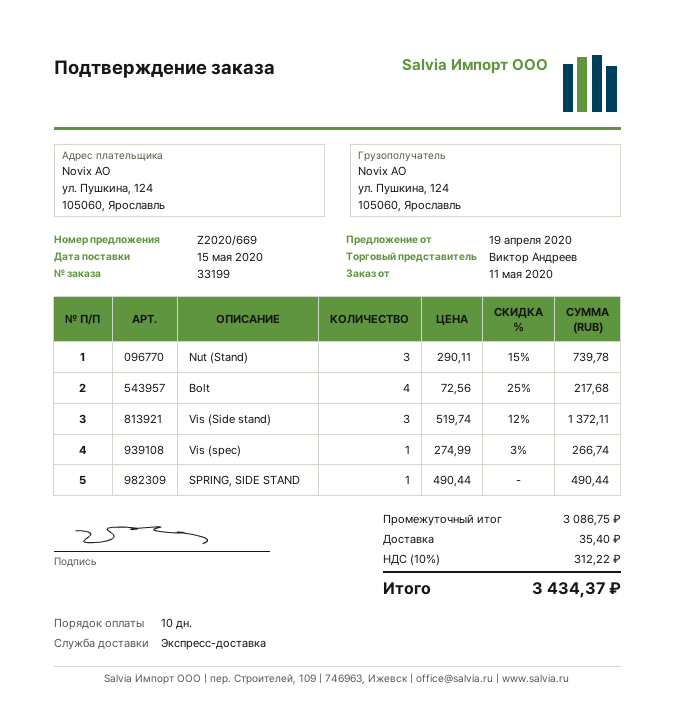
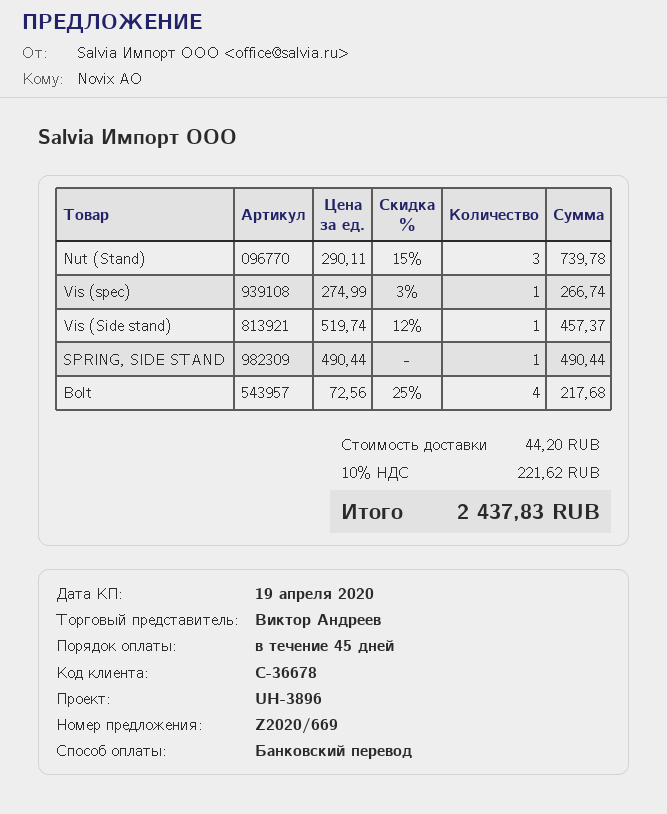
payment terms: 10 days -> 45 days
Vis (Side stand): 3 x 519.74 - 12% = 1372.11 -> 1 x 519.74 - 12% = 457.37
shipping: 35.40 -> 44.20
tax: 10% = 312.22 -> 10% = 221.62
total: 3434.37 -> 2437.83

